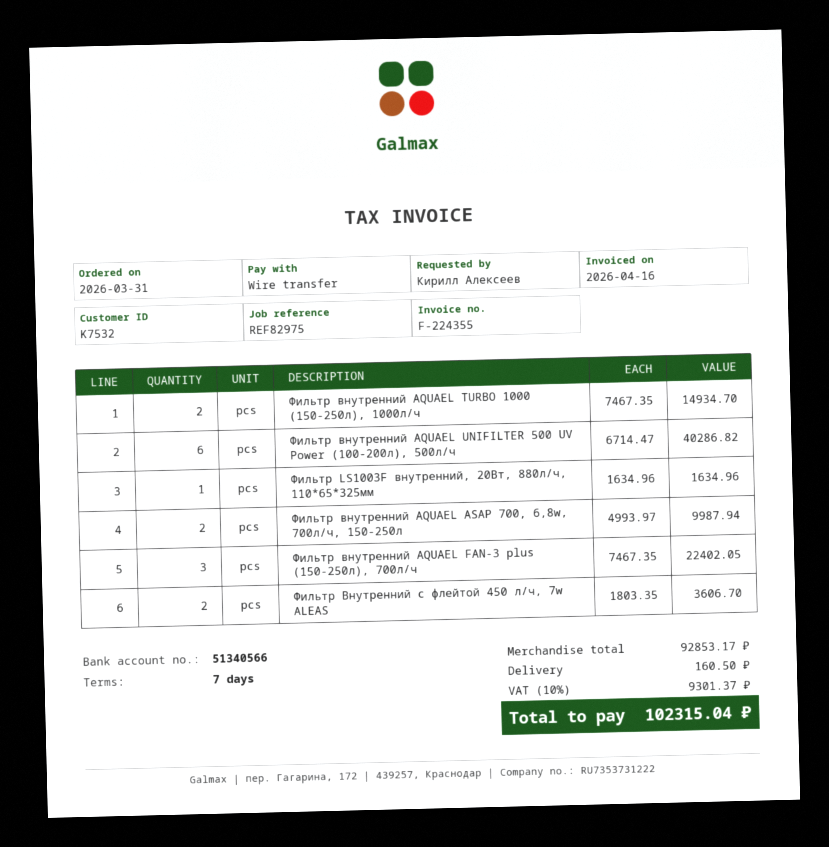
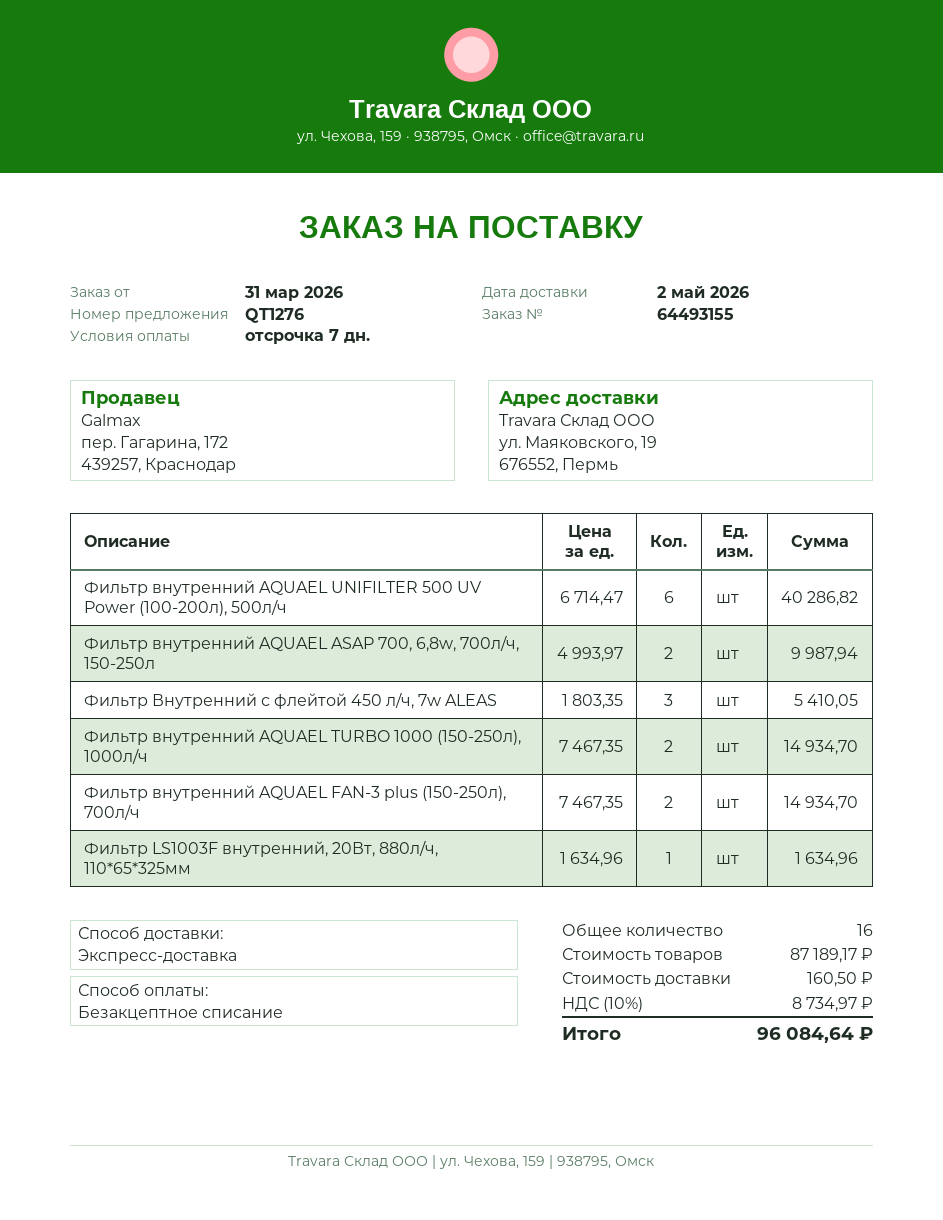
payment method: bank transfer -> direct debit
Фильтр внутренний AQUAEL FAN-3 plus (150-250л), 700л/ч: 3 x 7467.35 = 22402.05 -> 2 x 7467.35 = 14934.70
Фильтр Внутренний с флейтой 450 л/ч, 7w ALEAS: 2 x 1803.35 = 3606.70 -> 3 x 1803.35 = 5410.05
subtotal: 92853.17 -> 87189.17
tax: 10% = 9301.37 -> 10% = 8734.97
total: 102315.04 -> 96084.64

